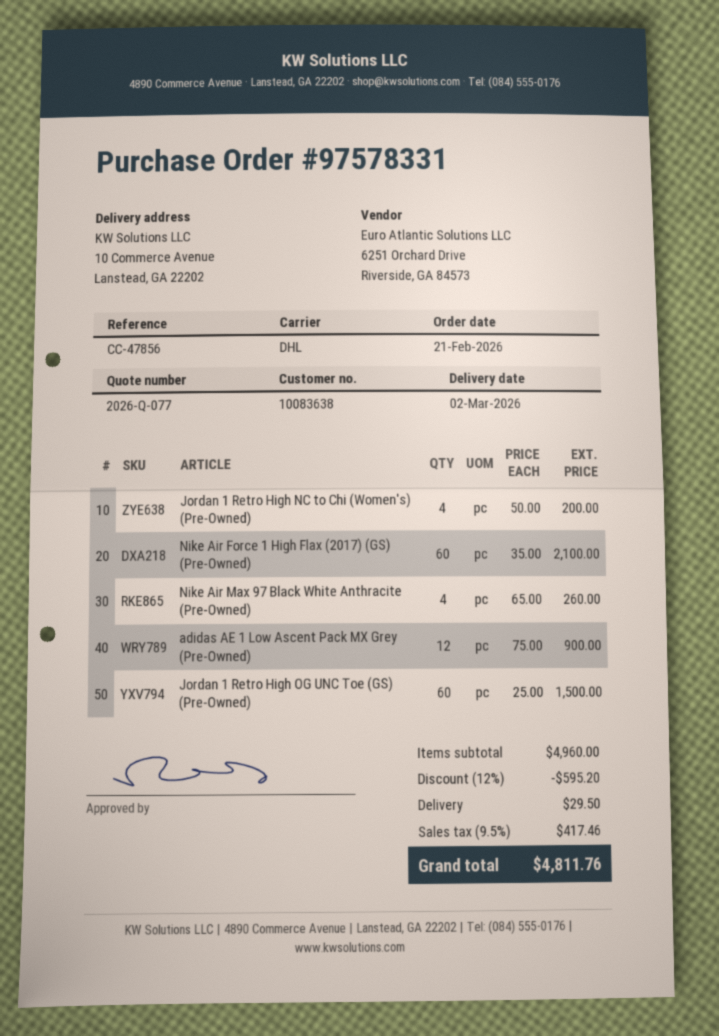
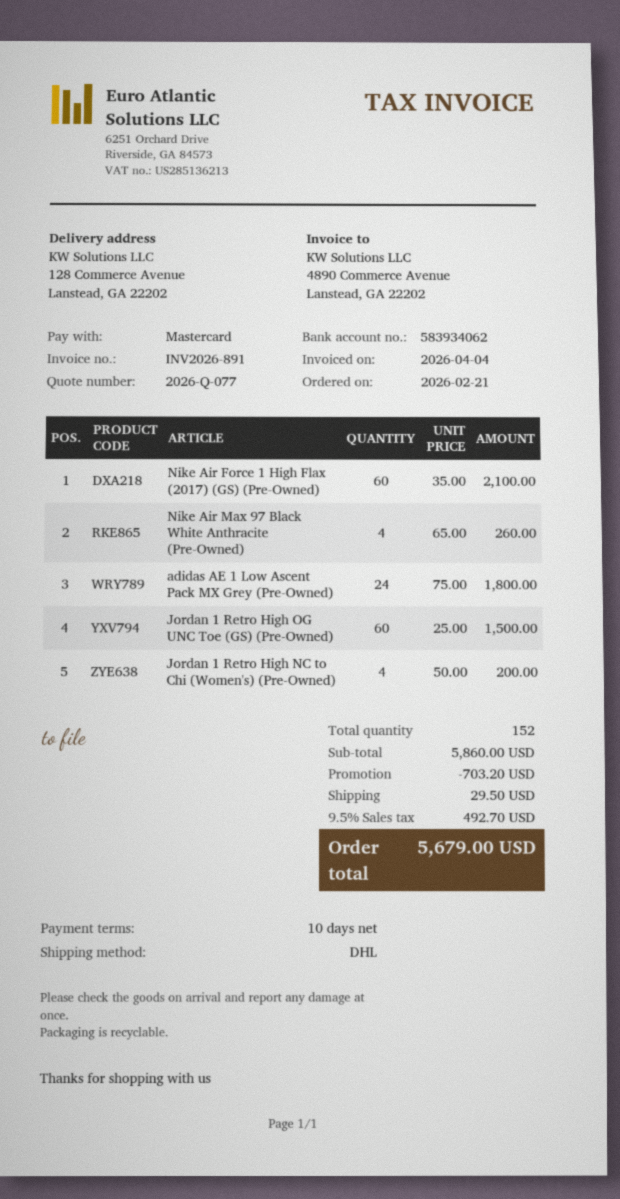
ship to: 10 Commerce Avenue, Lanstead, GA 22202 -> 128 Commerce Avenue, Lanstead, GA 22202
adidas AE 1 Low Ascent Pack MX Grey (Pre-Owned): 12 x 75.00 = 900.00 -> 24 x 75.00 = 1800.00
subtotal: 4960.00 -> 5860.00
discount: 595.20 -> 703.20
tax: 9.5% = 417.46 -> 9.5% = 492.70
total: 4811.76 -> 5679.00

